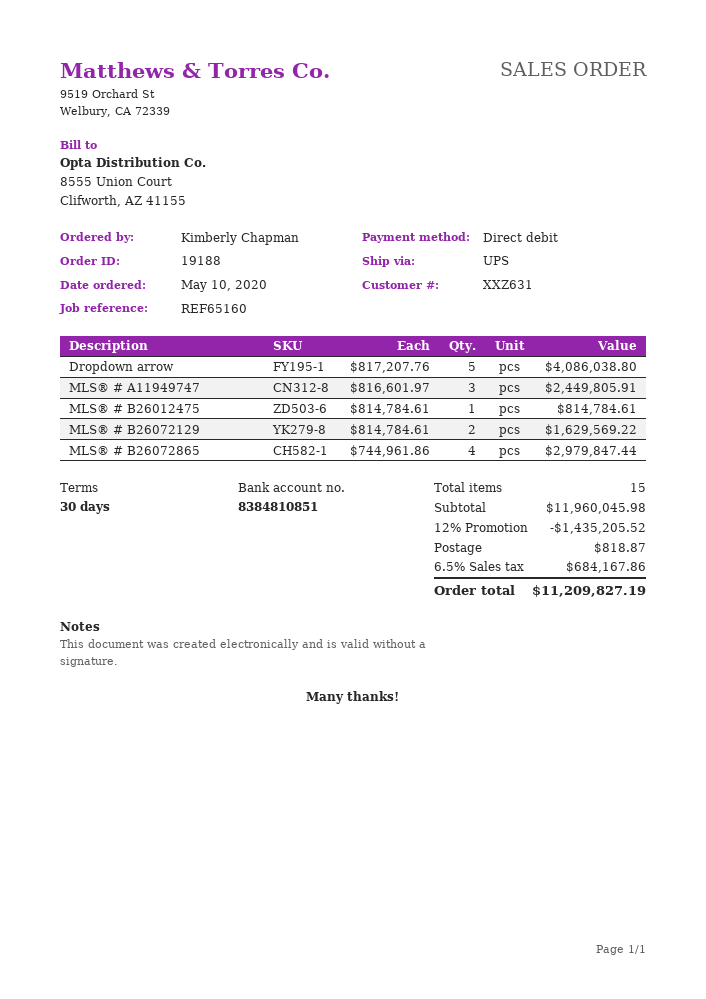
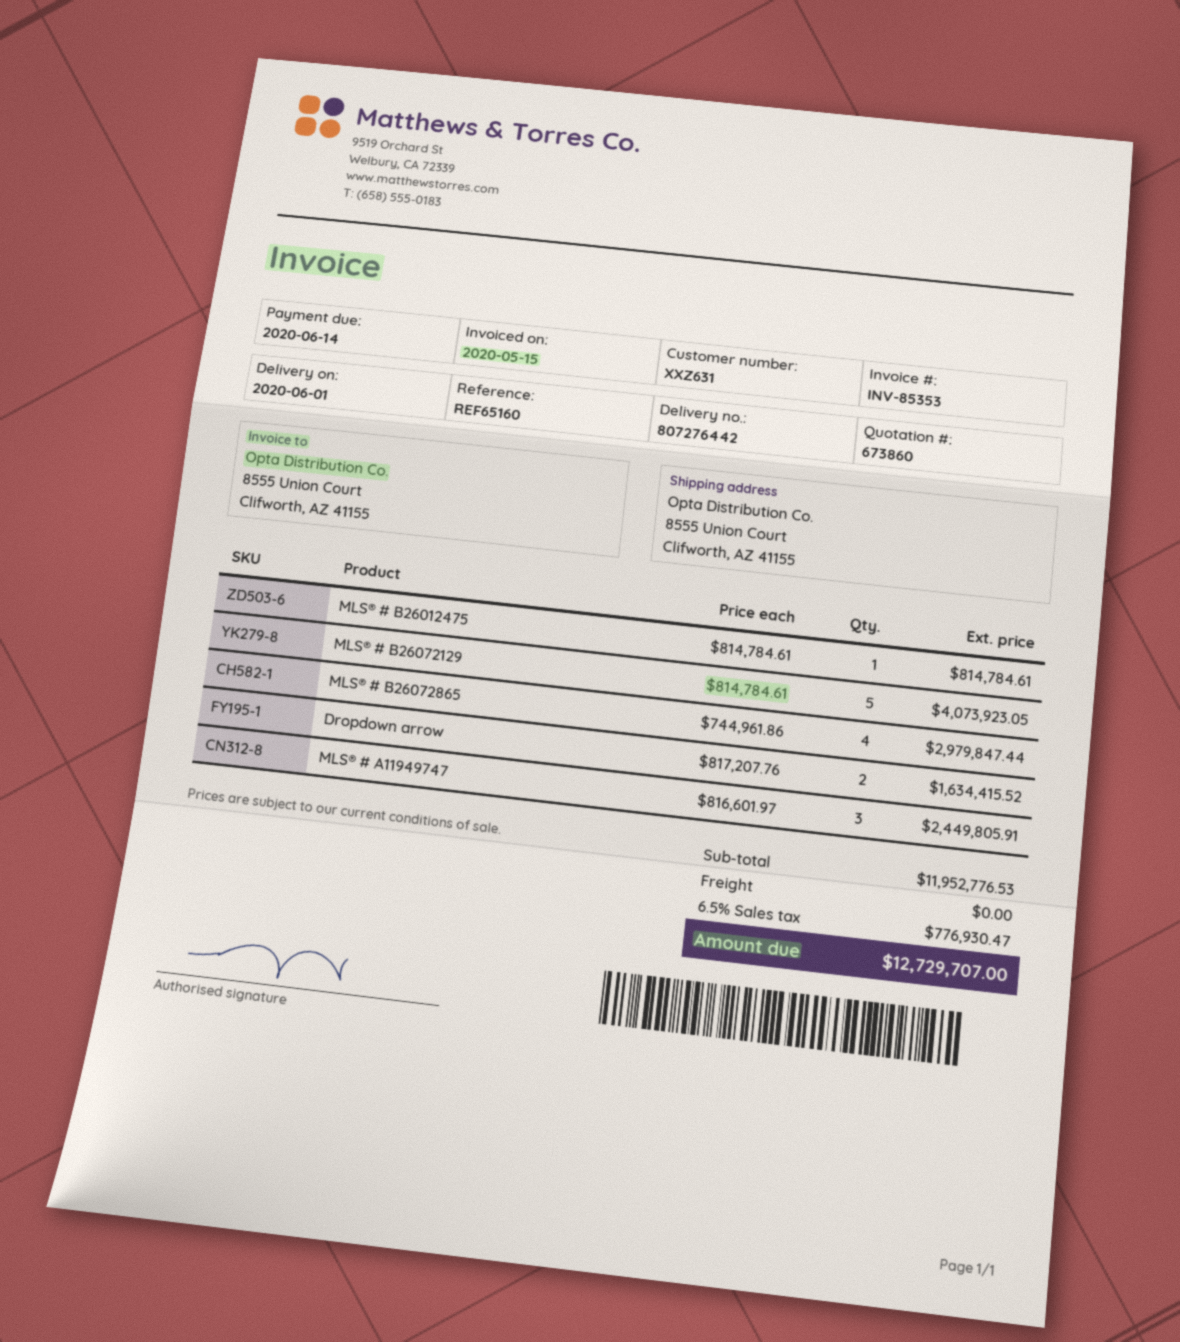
Dropdown arrow: 5 x 817207.76 = 4086038.80 -> 2 x 817207.76 = 1634415.52
MLS® # B26072129: 2 x 814784.61 = 1629569.22 -> 5 x 814784.61 = 4073923.05
subtotal: 11960045.98 -> 11952776.53
discount: 12% = 1435205.52 -> none
shipping: 818.87 -> 0.00
tax: 6.5% = 684167.86 -> 6.5% = 776930.47
total: 11209827.19 -> 12729707.00

